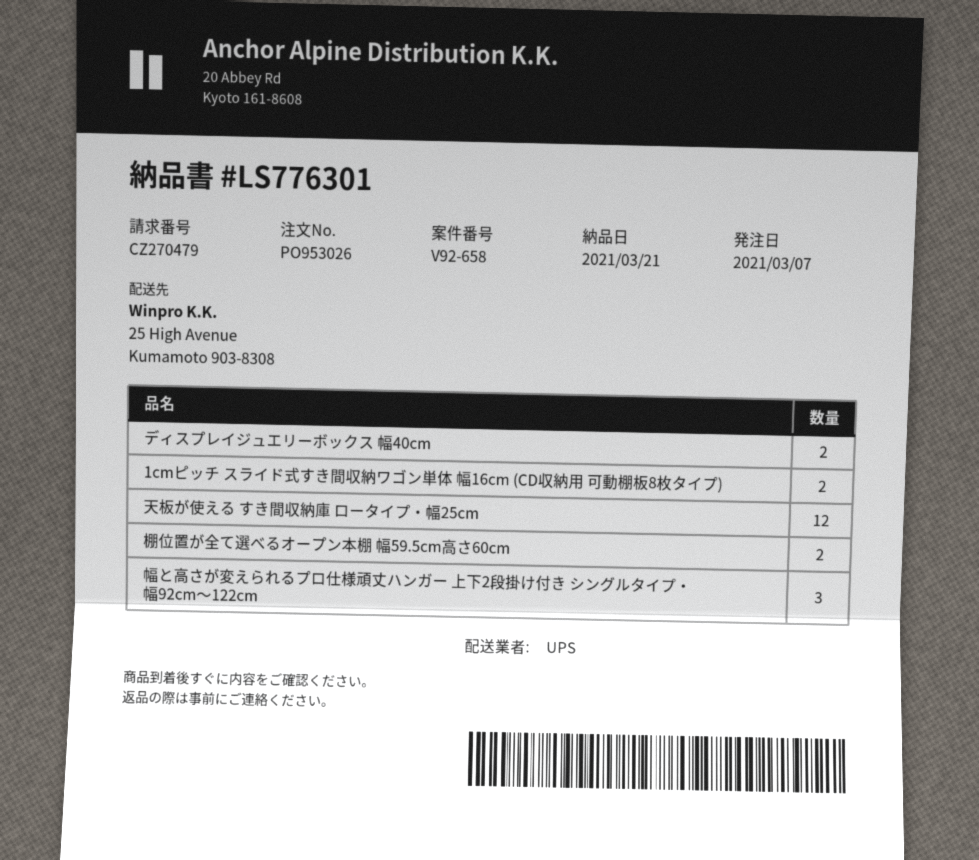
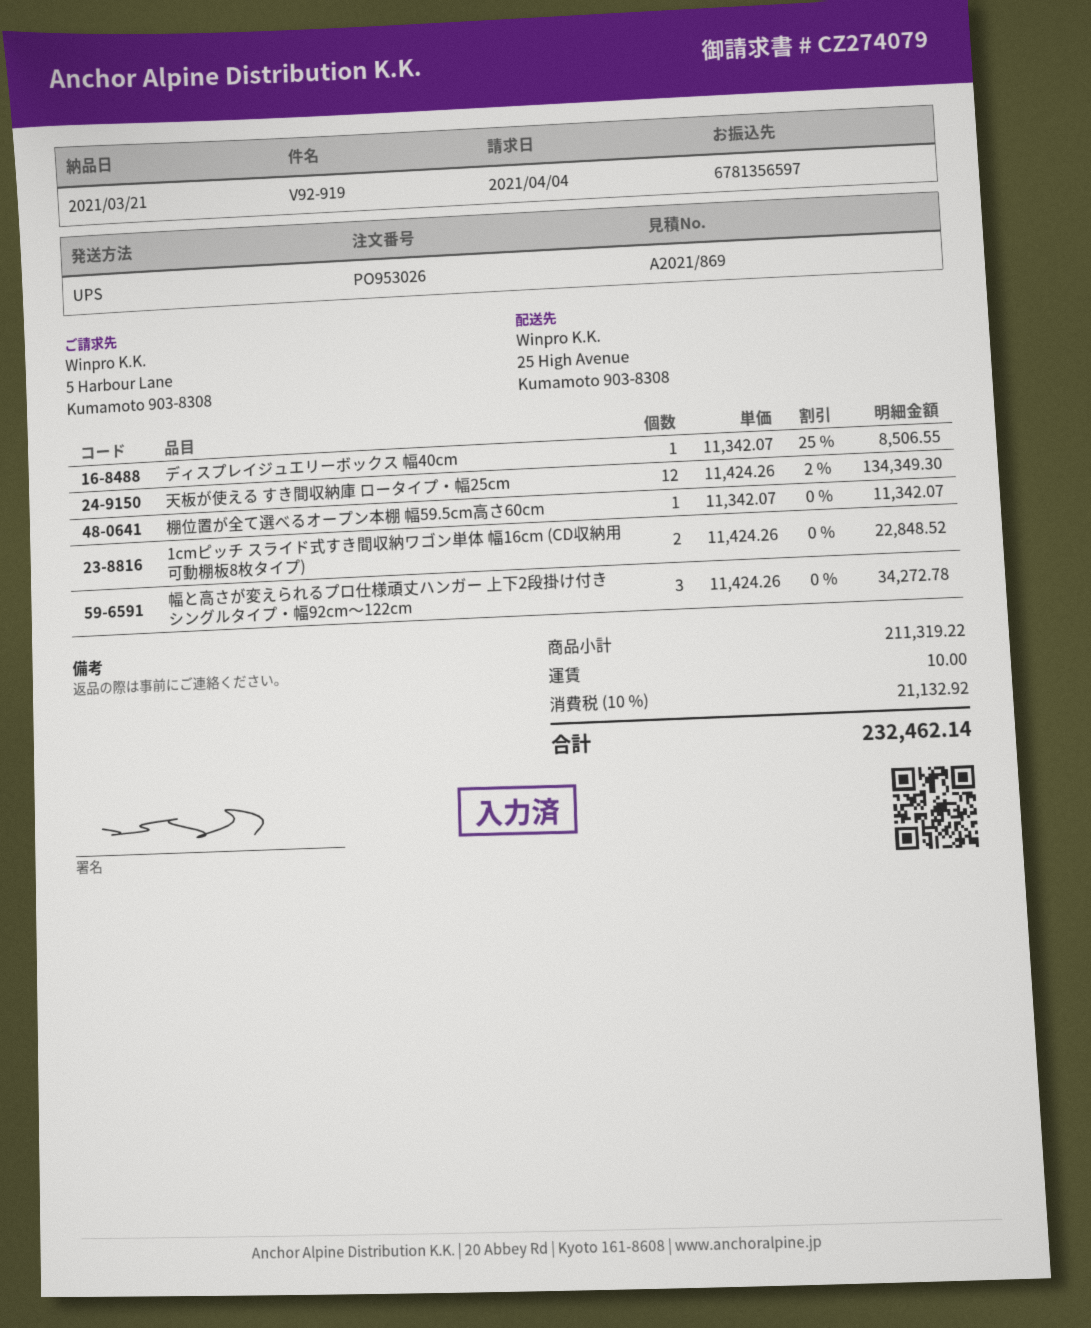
invoice number: CZ270479 -> CZ274079
reference: V92-658 -> V92-919
ディスプレイジュエリーボックス 幅40cm: 2 -> 1
棚位置が全て選べるオープン本棚 幅59.5cm高さ60cm: 2 -> 1

